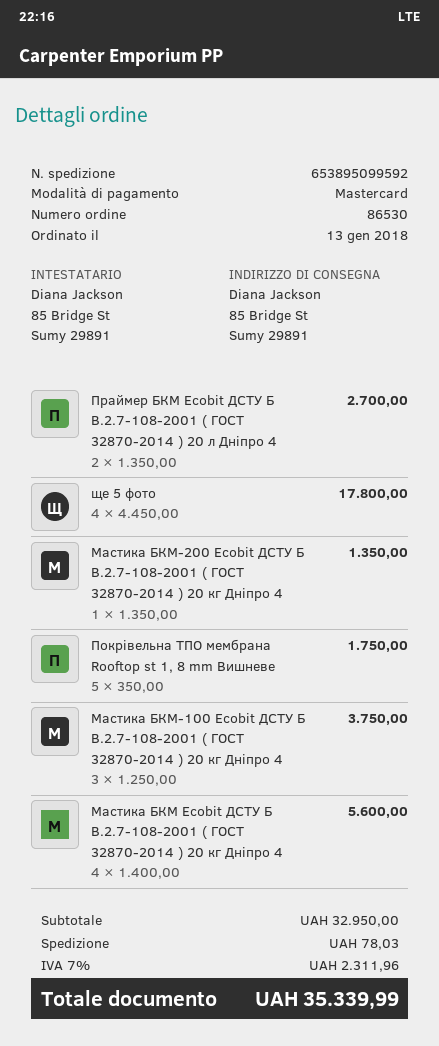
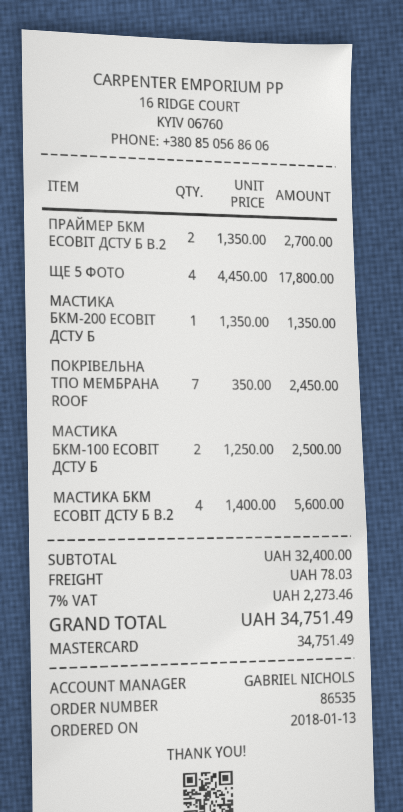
order number: 86530 -> 86535
Покрівельна ТПО мембрана Rooftop st 1, 8 mm Вишневе: 5 x 350.00 = 1750.00 -> 7 x 350.00 = 2450.00
Мастика БКМ-100 Ecobit ДСТУ Б В.2.7-108-2001 ( ГОСТ 32870-2014 ) 20 кг Дніпро 4: 3 x 1250.00 = 3750.00 -> 2 x 1250.00 = 2500.00
subtotal: 32950.00 -> 32400.00
tax: 7% = 2311.96 -> 7% = 2273.46
total: 35339.99 -> 34751.49

